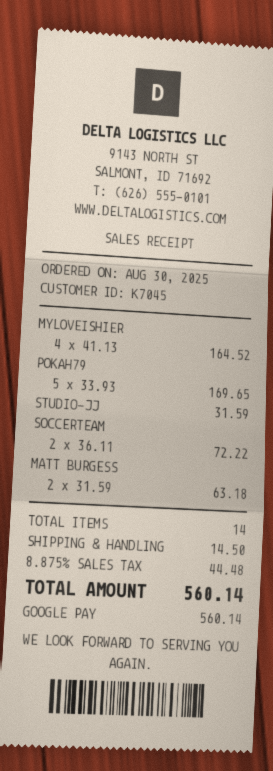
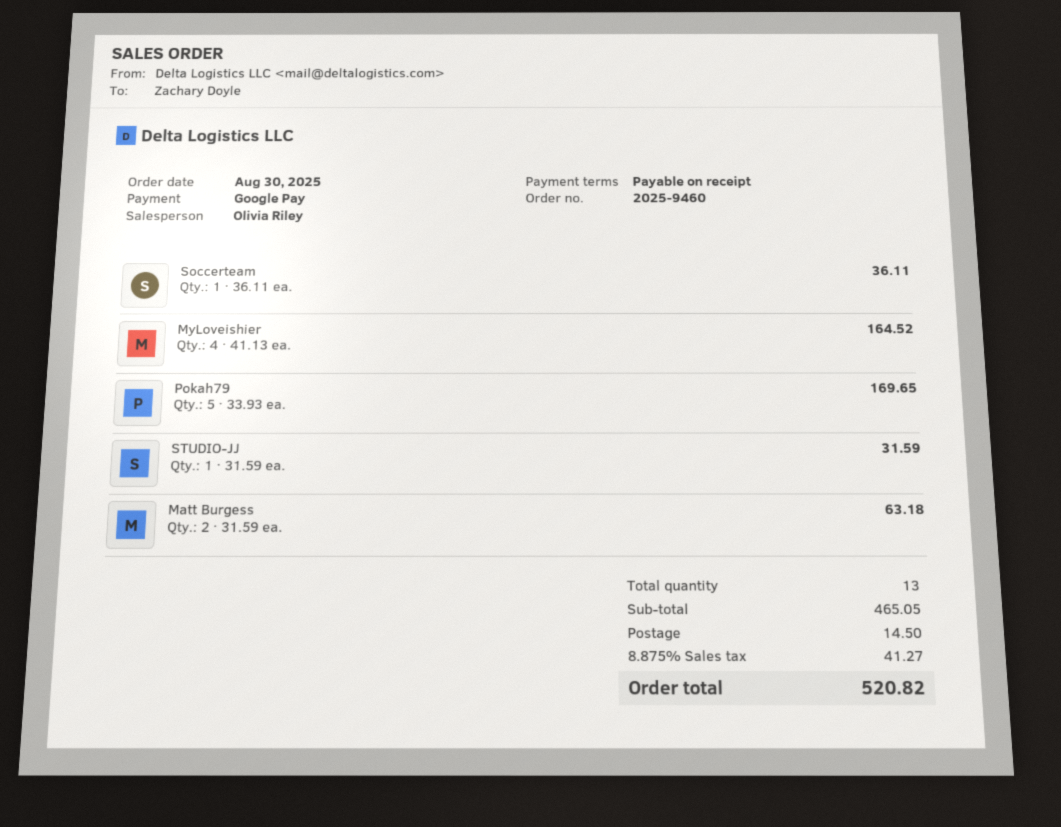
SOCCERTEAM: 2 x 36.11 = 72.22 -> 1 x 36.11 = 36.11
total quantity: 14 -> 13
tax: 8.875% = 44.48 -> 8.875% = 41.27
total: 560.14 -> 520.82

